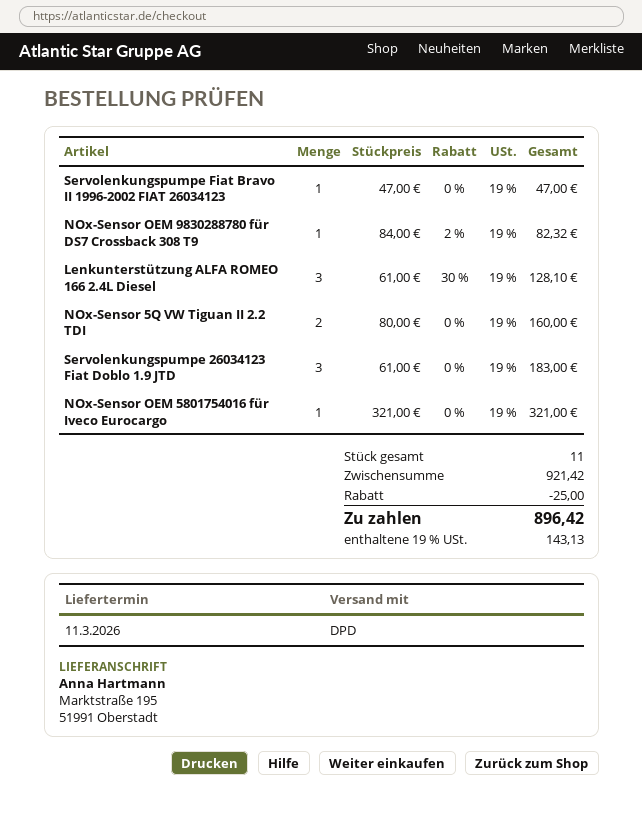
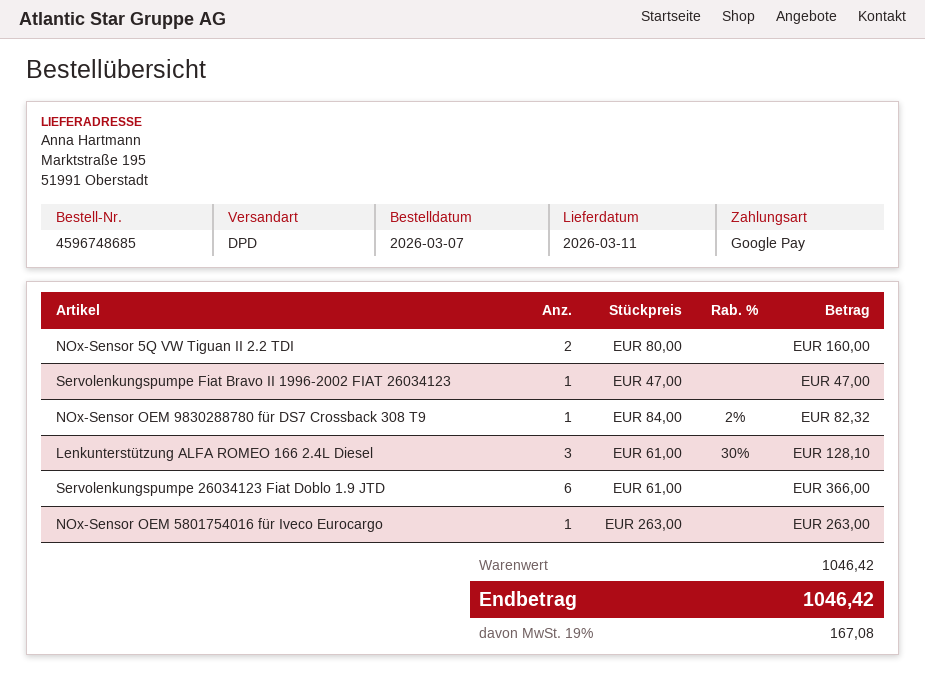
Servolenkungspumpe 26034123 Fiat Doblo 1.9 JTD: 3 x 61.00 = 183.00 -> 6 x 61.00 = 366.00
NOx-Sensor OEM 5801754016 für Iveco Eurocargo: 1 x 321.00 = 321.00 -> 1 x 263.00 = 263.00
subtotal: 921.42 -> 1046.42
discount: 25.00 -> none
tax: 19% = 143.13 -> 19% = 167.08
total: 896.42 -> 1046.42

